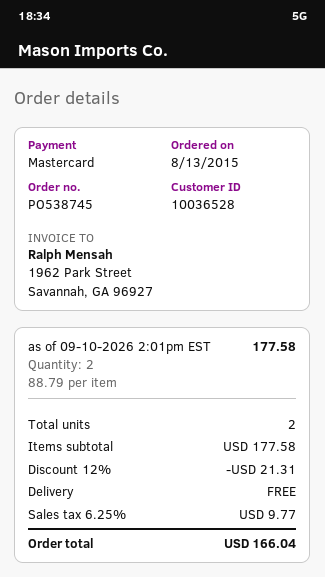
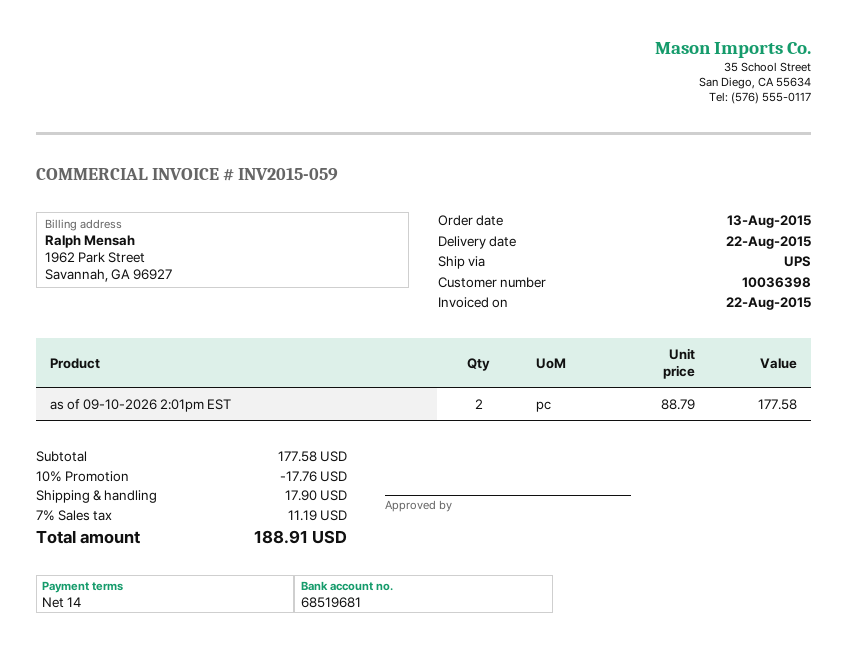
customer number: 10036528 -> 10036398
discount: 12% = 21.31 -> 10% = 17.76
shipping: 0.00 -> 17.90
tax: 6.25% = 9.77 -> 7% = 11.19
total: 166.04 -> 188.91

